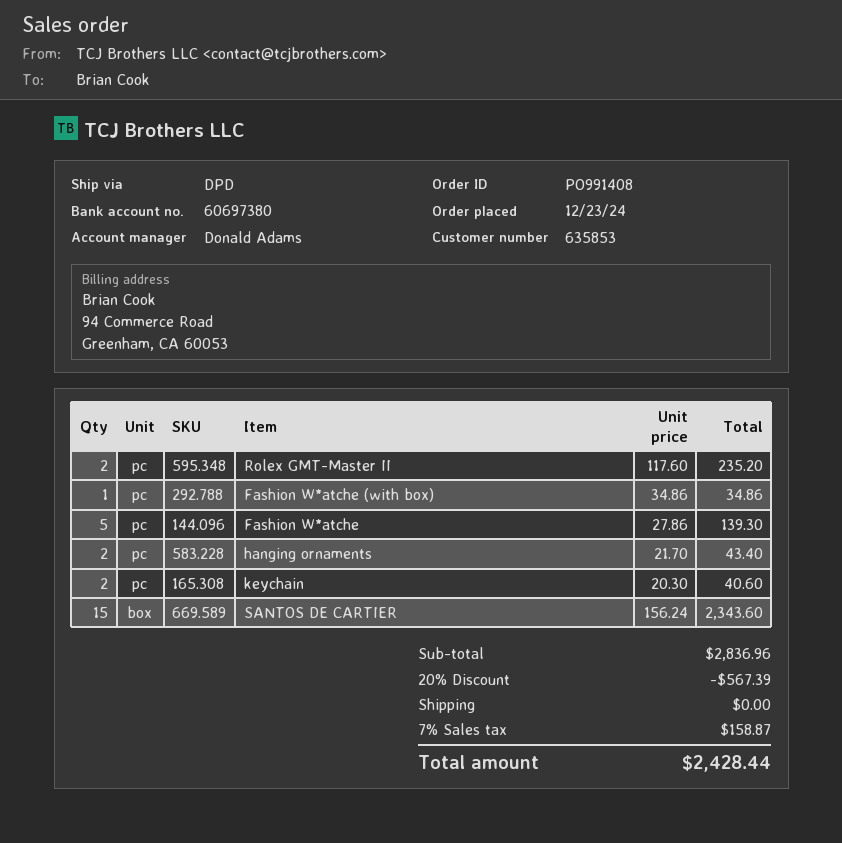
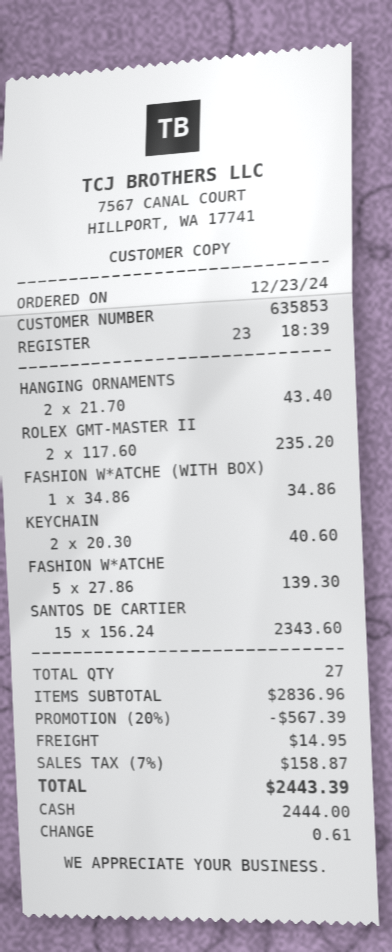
shipping: 0.00 -> 14.95
total: 2428.44 -> 2443.39

